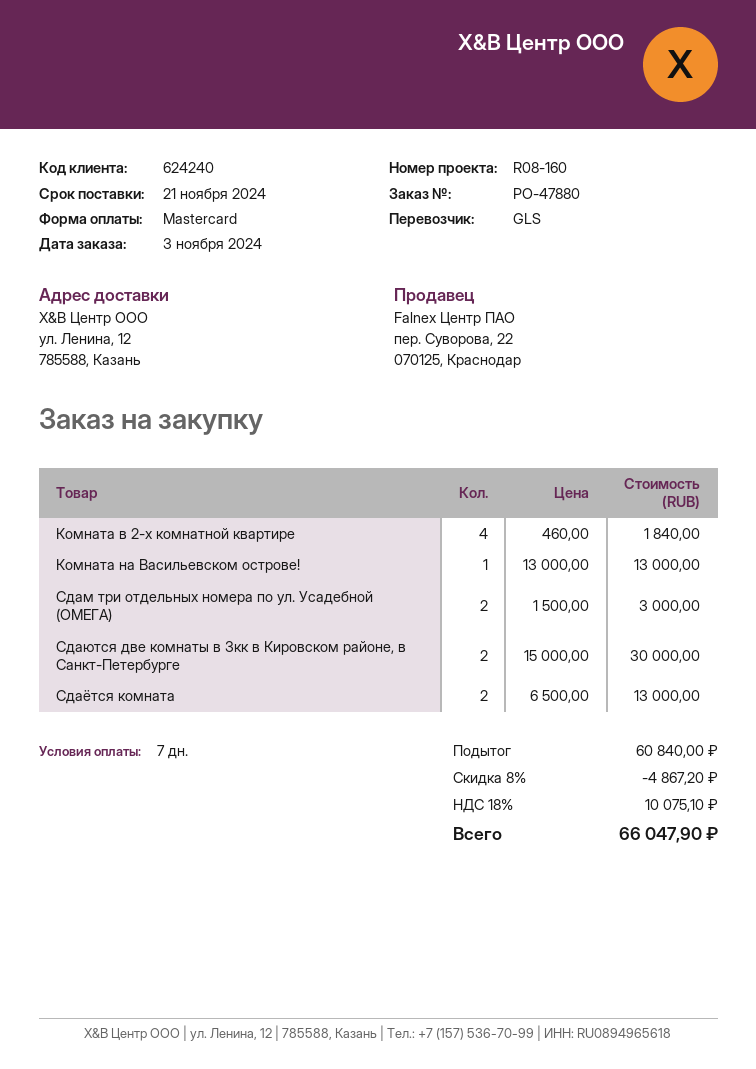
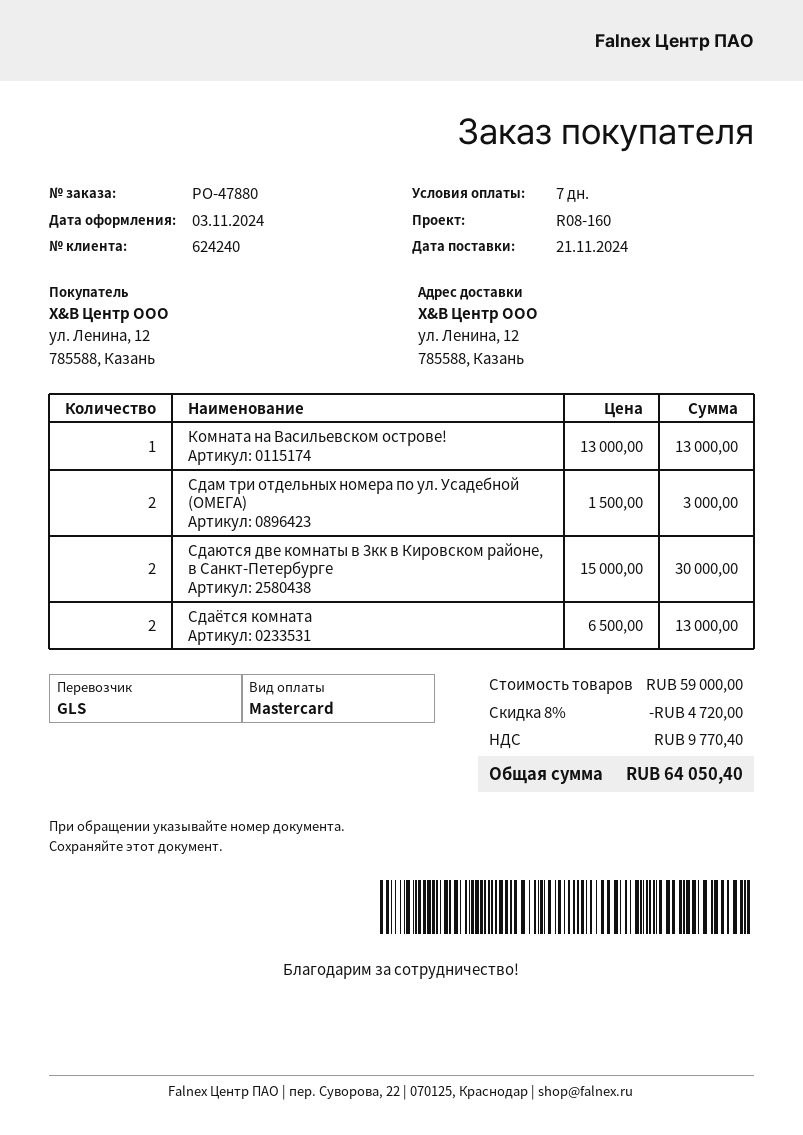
Комната в 2-х комнатной квартире: 4 x 460.00 = 1840.00 -> none
subtotal: 60840.00 -> 59000.00
discount: 8% = 4867.20 -> 8% = 4720.00
tax: 10075.10 -> 9770.40
total: 66047.90 -> 64050.40

